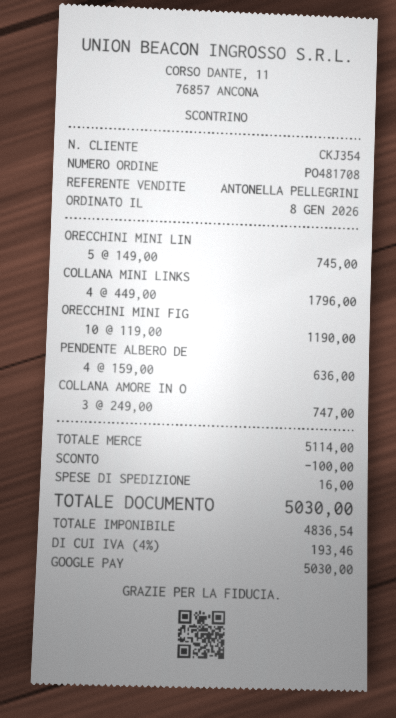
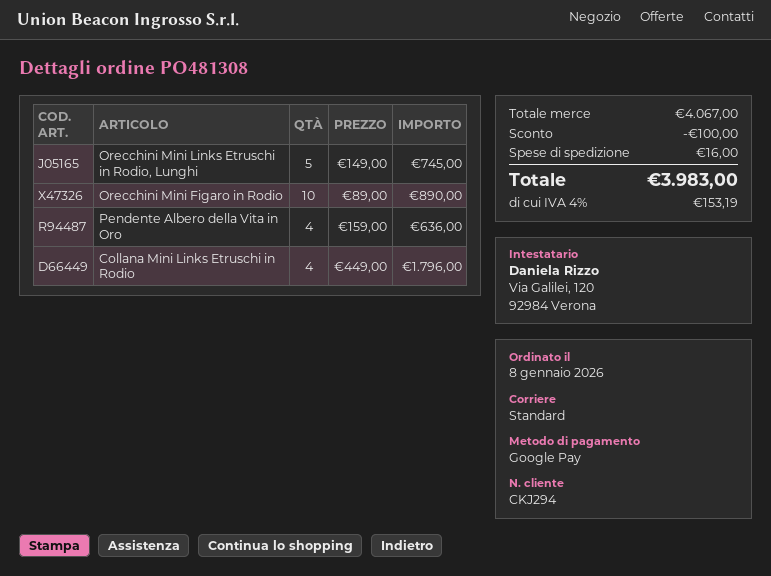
order number: PO481708 -> PO481308
customer number: CKJ354 -> CKJ294
ORECCHINI MINI FIG: 10 x 119.00 = 1190.00 -> 10 x 89.00 = 890.00
COLLANA AMORE IN O: 3 x 249.00 = 747.00 -> none
subtotal: 5114.00 -> 4067.00
tax: 4% = 193.46 -> 4% = 153.19
total: 5030.00 -> 3983.00

